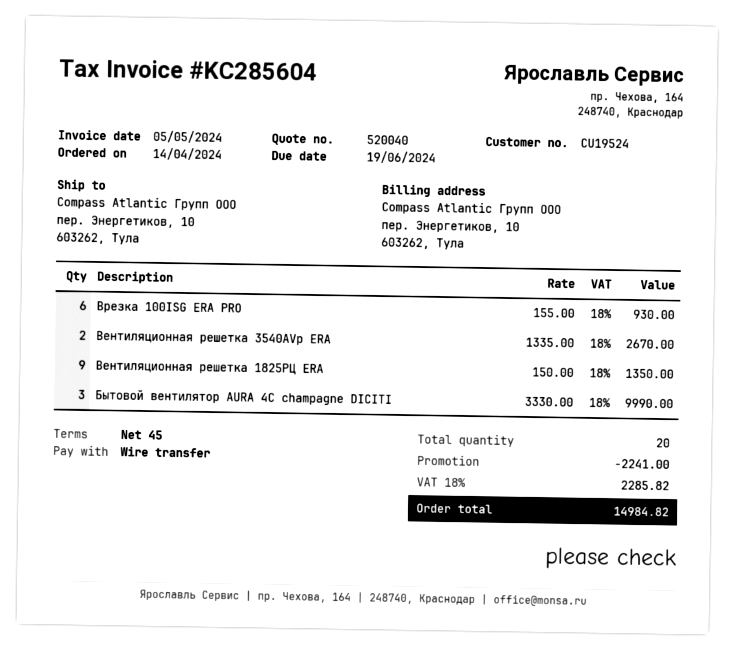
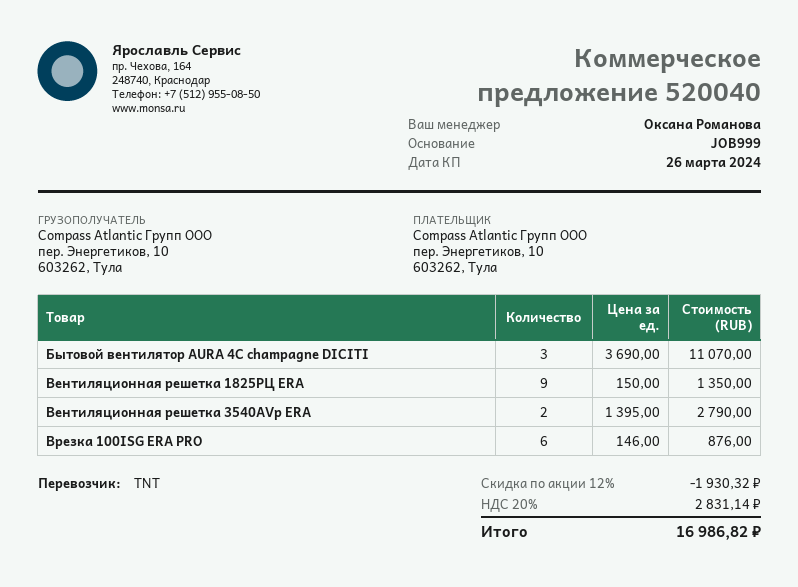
Врезка 100ISG ERA PRO: 6 x 155.00 = 930.00 -> 6 x 146.00 = 876.00
Вентиляционная решетка 3540AVp ERA: 2 x 1335.00 = 2670.00 -> 2 x 1395.00 = 2790.00
Бытовой вентилятор AURA 4C champagne DICITI: 3 x 3330.00 = 9990.00 -> 3 x 3690.00 = 11070.00
discount: 2241.00 -> 1930.32
tax: 18% = 2285.82 -> 20% = 2831.14
total: 14984.82 -> 16986.82

